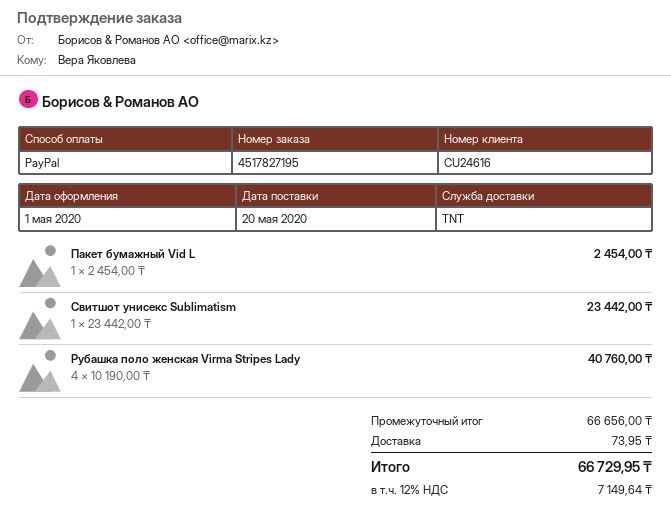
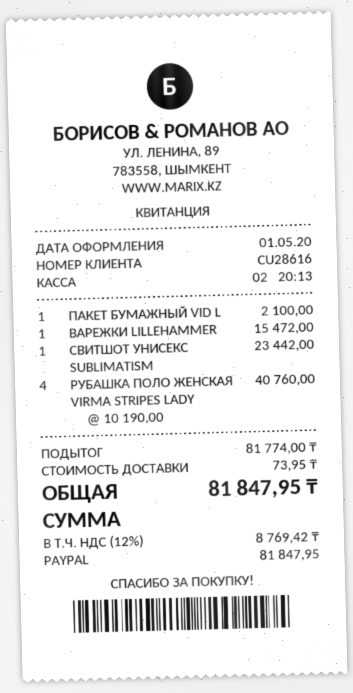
customer number: CU24616 -> CU28616
Пакет бумажный Vid L: 1 x 2454.00 = 2454.00 -> 1 x 2100.00 = 2100.00
ВАРЕЖКИ LILLEHAMMER: none -> 1 x 15472.00 = 15472.00
subtotal: 66656.00 -> 81774.00
tax: 12% = 7149.64 -> 12% = 8769.42
total: 66729.95 -> 81847.95

